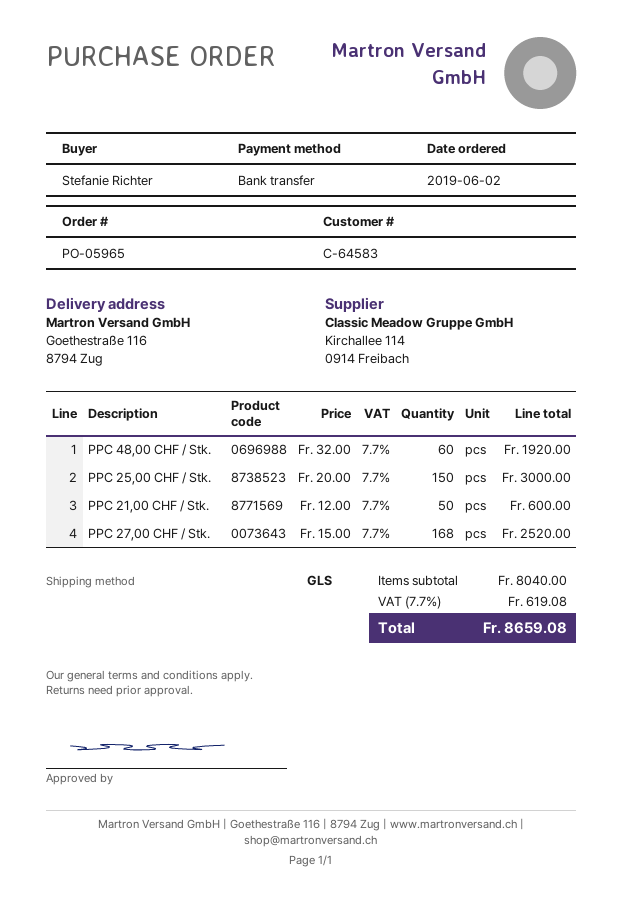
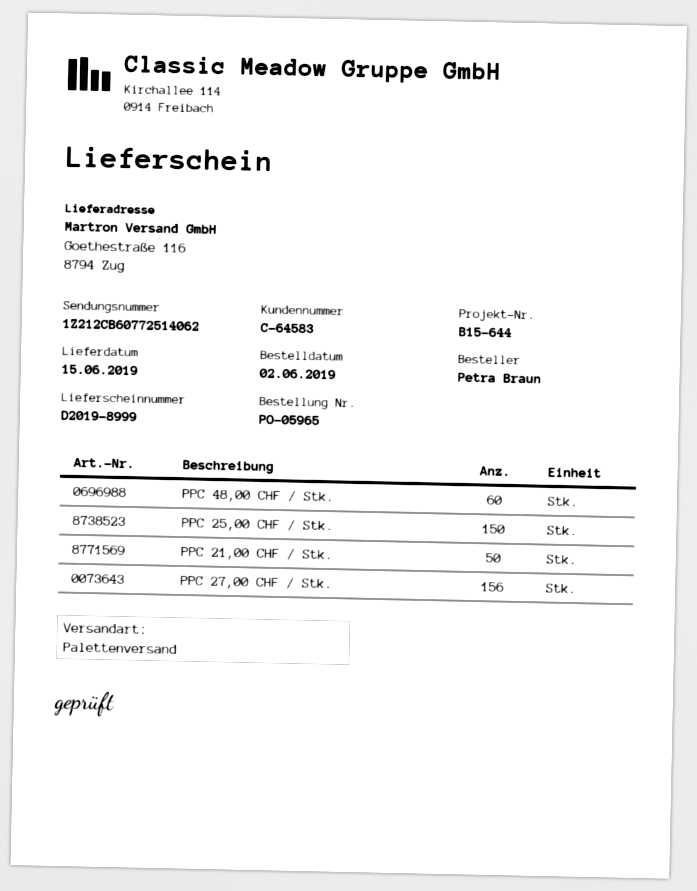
ordered by: Stefanie Richter -> Petra Braun
shipping method: GLS -> pallet freight
PPC 27,00 CHF / Stk.: 168 -> 156

